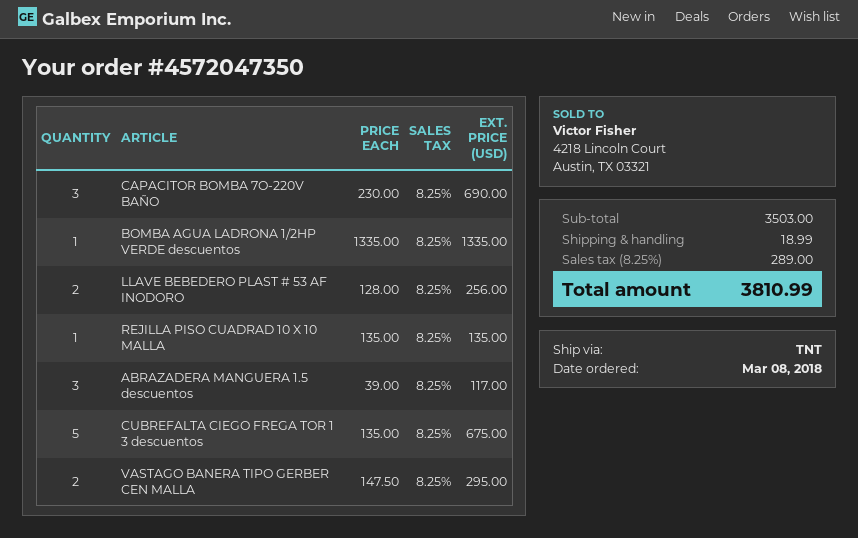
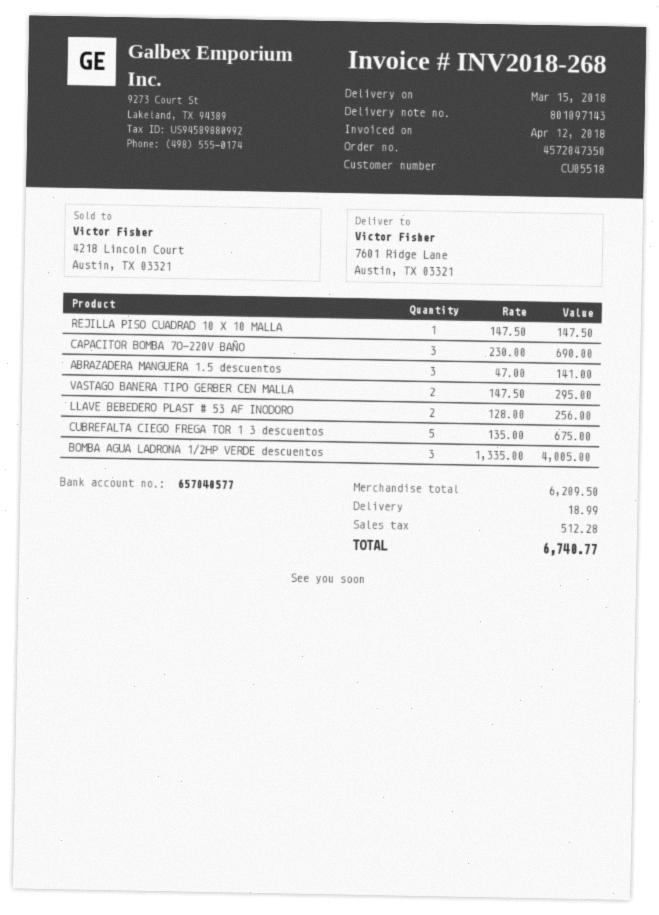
BOMBA AGUA LADRONA 1/2HP VERDE descuentos: 1 x 1335.00 = 1335.00 -> 3 x 1335.00 = 4005.00
REJILLA PISO CUADRAD 10 X 10 MALLA: 1 x 135.00 = 135.00 -> 1 x 147.50 = 147.50
ABRAZADERA MANGUERA 1.5 descuentos: 3 x 39.00 = 117.00 -> 3 x 47.00 = 141.00
subtotal: 3503.00 -> 6209.50
tax: 289.00 -> 512.28
total: 3810.99 -> 6740.77

